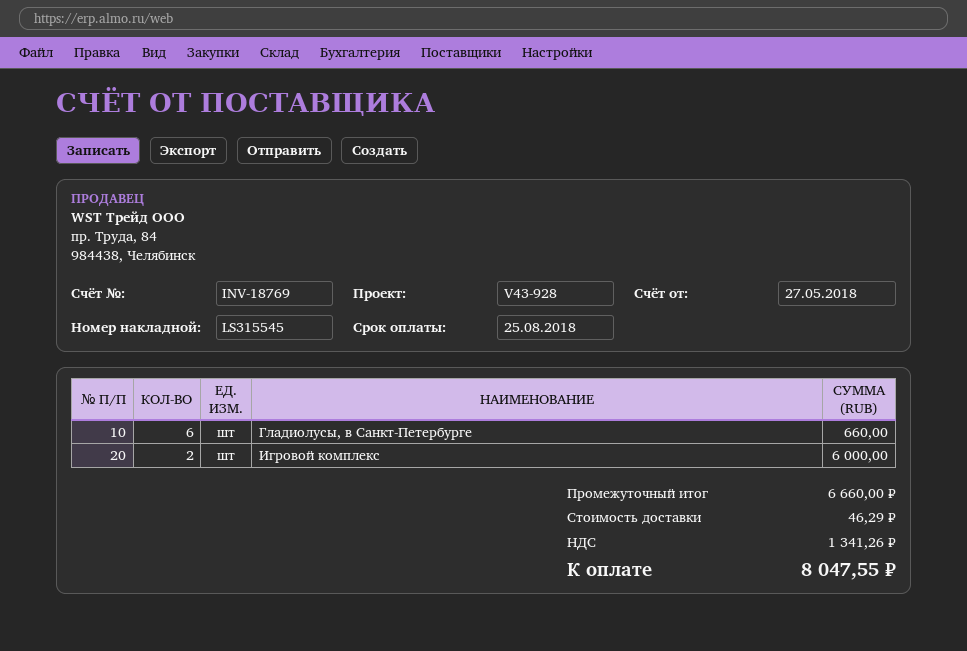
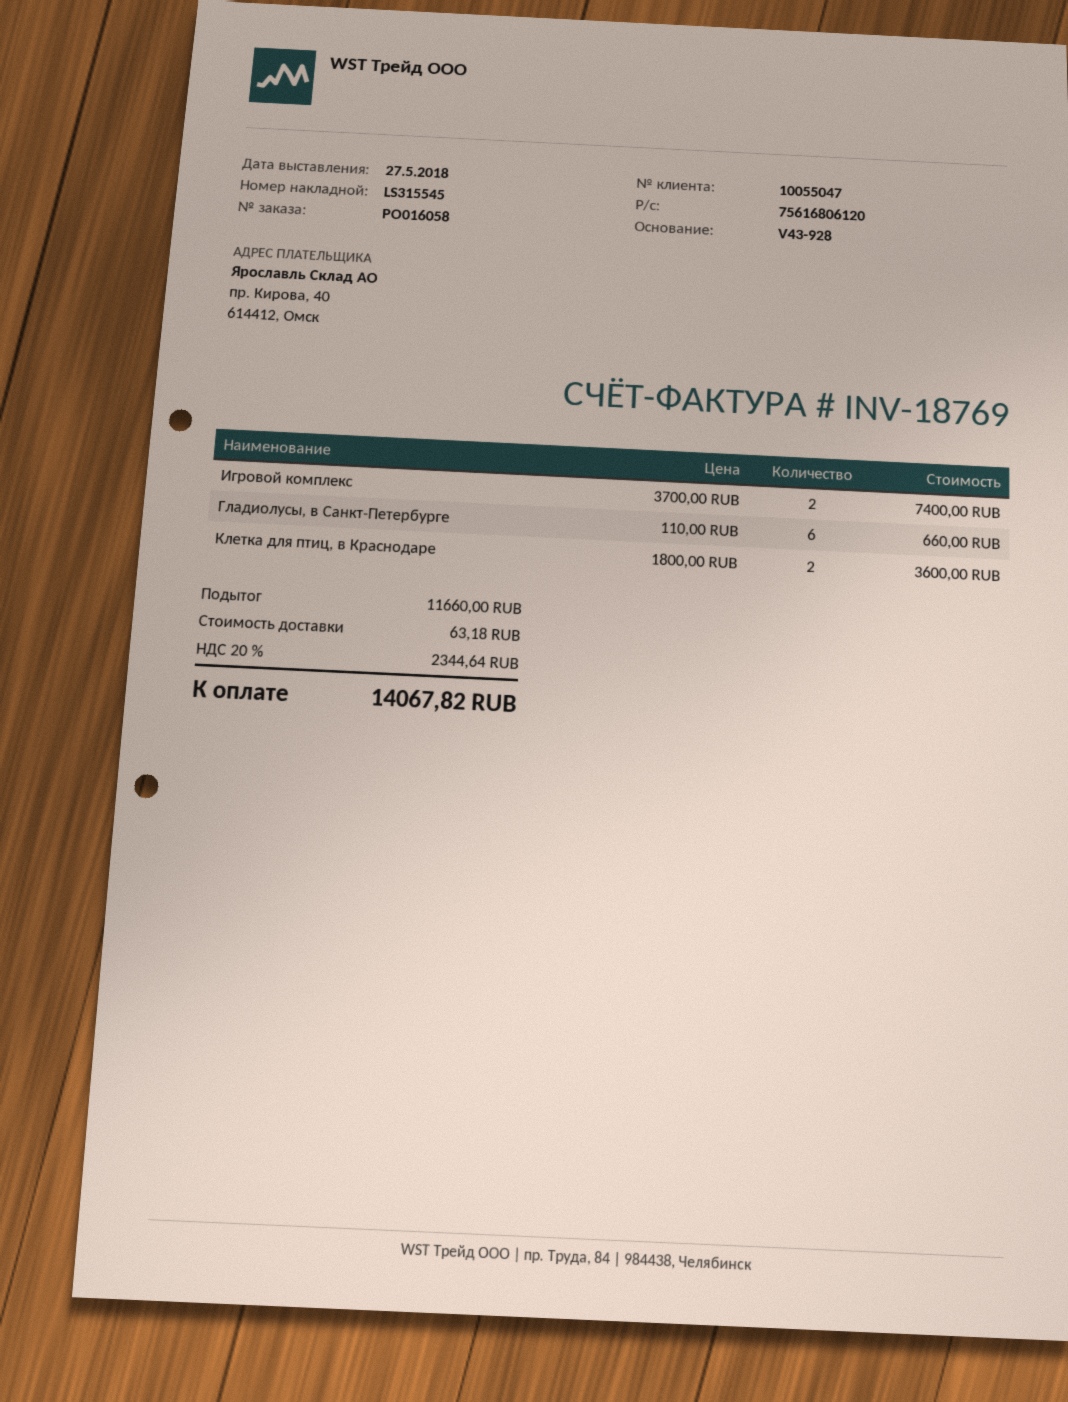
Игровой комплекс: 2 for 6000.00 -> 2 for 7400.00
Клетка для птиц, в Краснодаре: none -> 2 for 3600.00
subtotal: 6660.00 -> 11660.00
shipping: 46.29 -> 63.18
tax: 1341.26 -> 2344.64
total: 8047.55 -> 14067.82

